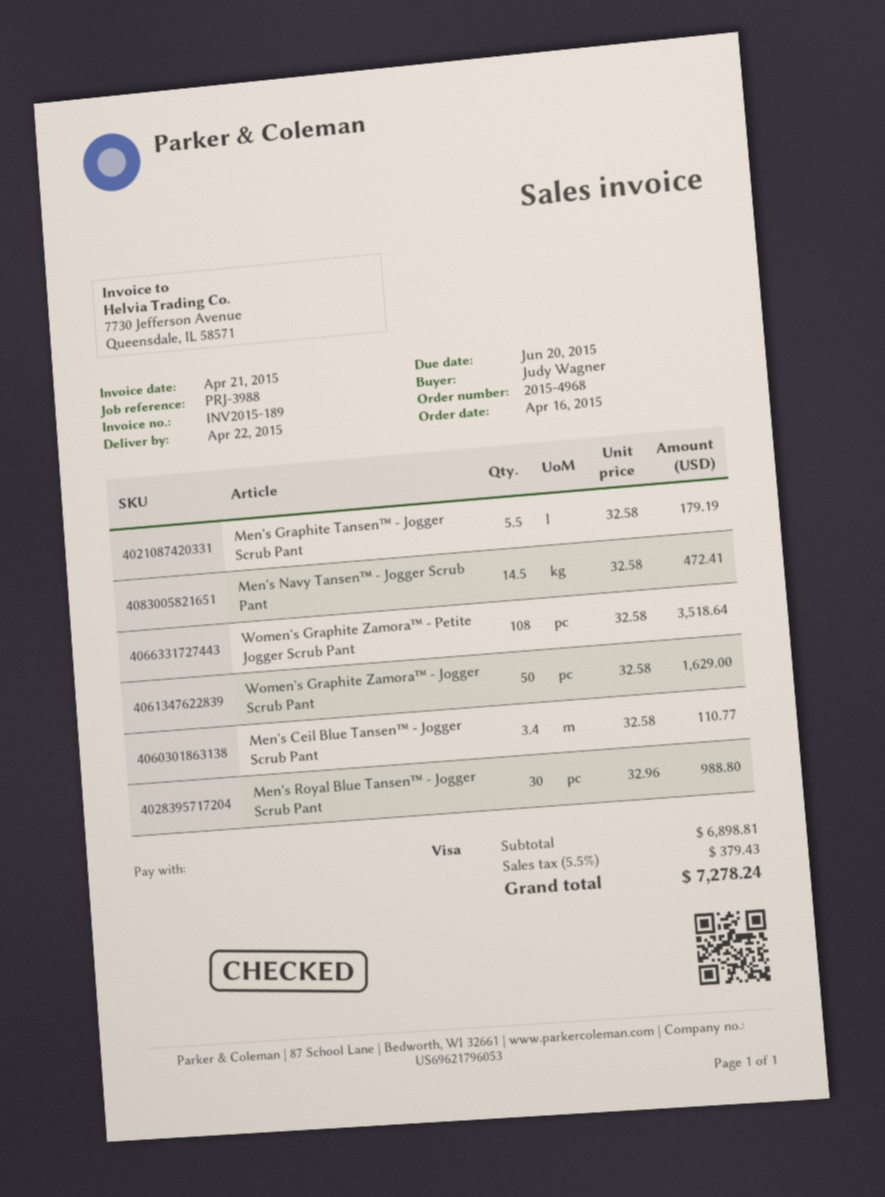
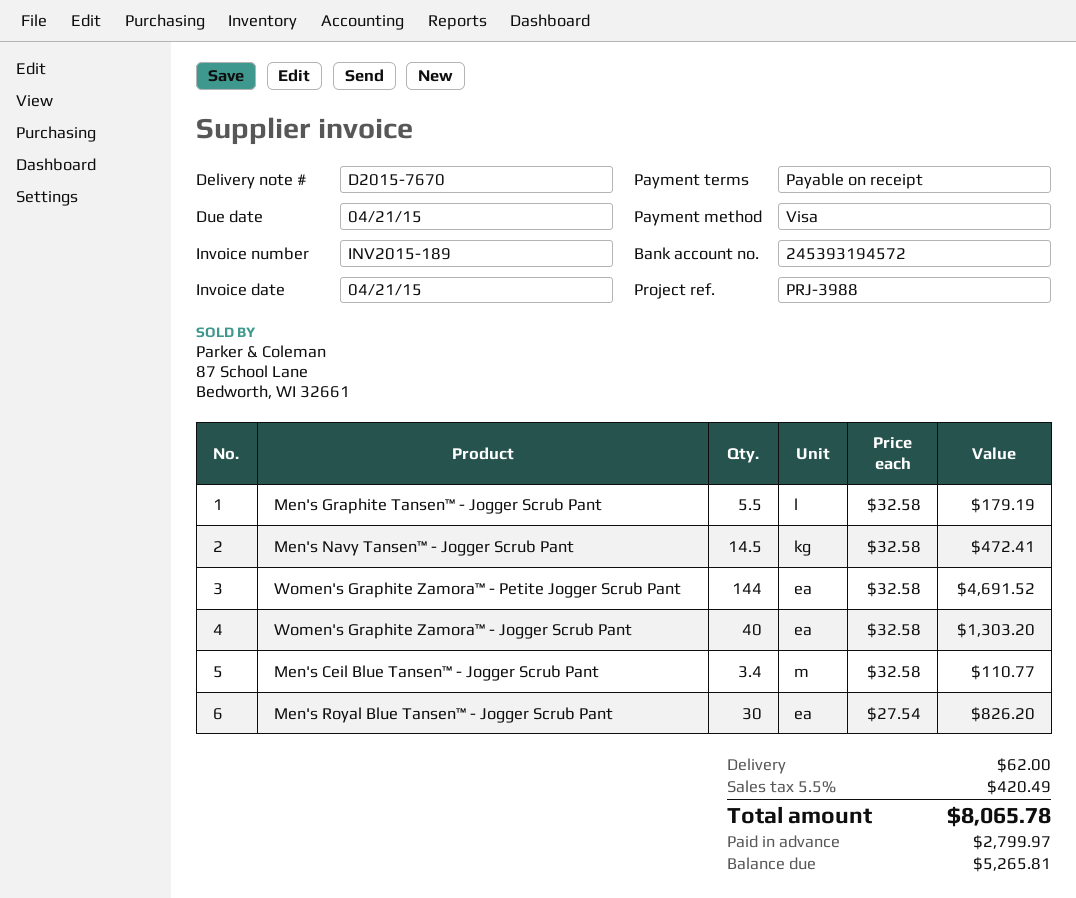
due date: 2015-06-20 -> 2015-04-21
Women's Graphite Zamora™ - Petite Jogger Scrub Pant: 108 x 32.58 = 3518.64 -> 144 x 32.58 = 4691.52
Women's Graphite Zamora™ - Jogger Scrub Pant: 50 x 32.58 = 1629.00 -> 40 x 32.58 = 1303.20
Men's Royal Blue Tansen™ - Jogger Scrub Pant: 30 x 32.96 = 988.80 -> 30 x 27.54 = 826.20
shipping: none -> 62.00
tax: 5.5% = 379.43 -> 5.5% = 420.49
total: 7278.24 -> 8065.78

